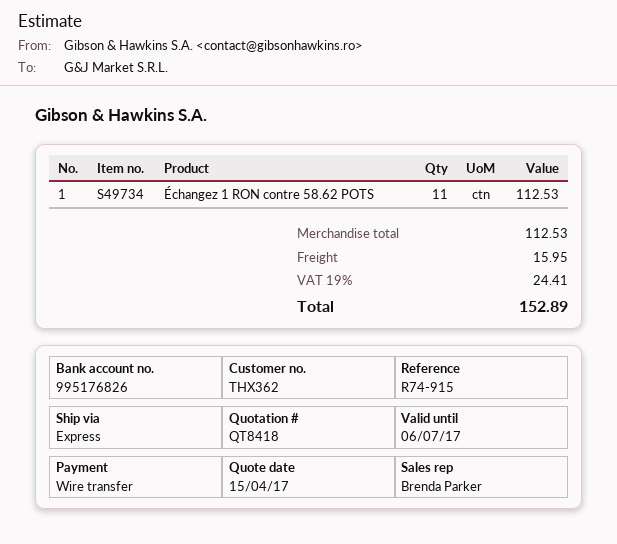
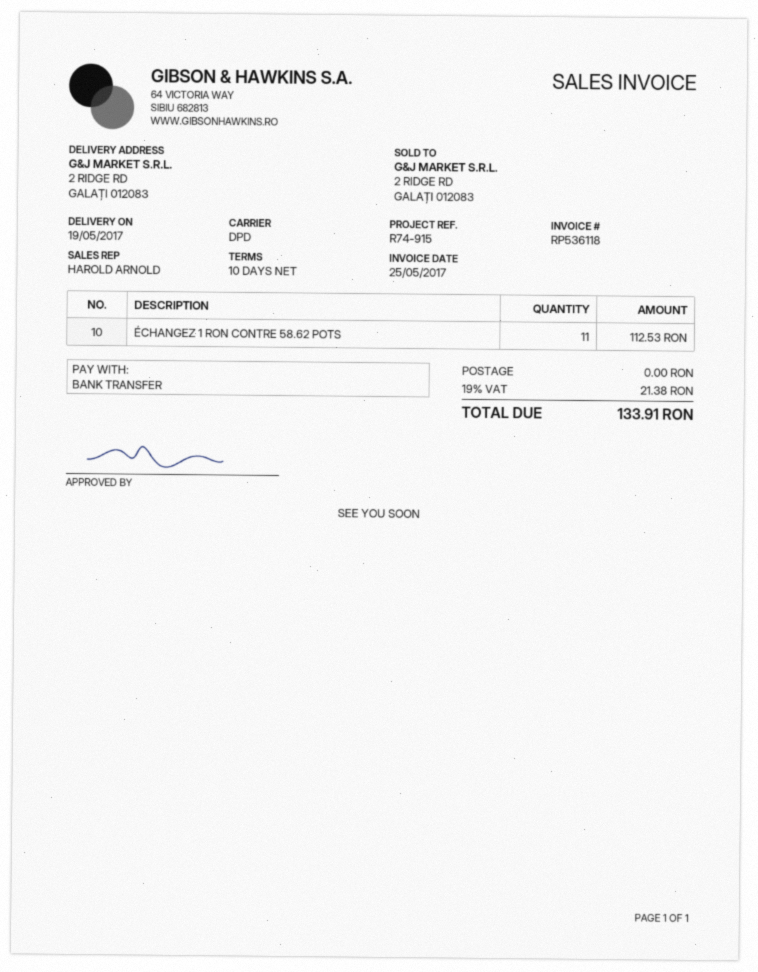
sales rep: Brenda Parker -> HAROLD ARNOLD
shipping method: express -> DPD
shipping: 15.95 -> 0.00
tax: 19% = 24.41 -> 19% = 21.38
total: 152.89 -> 133.91

